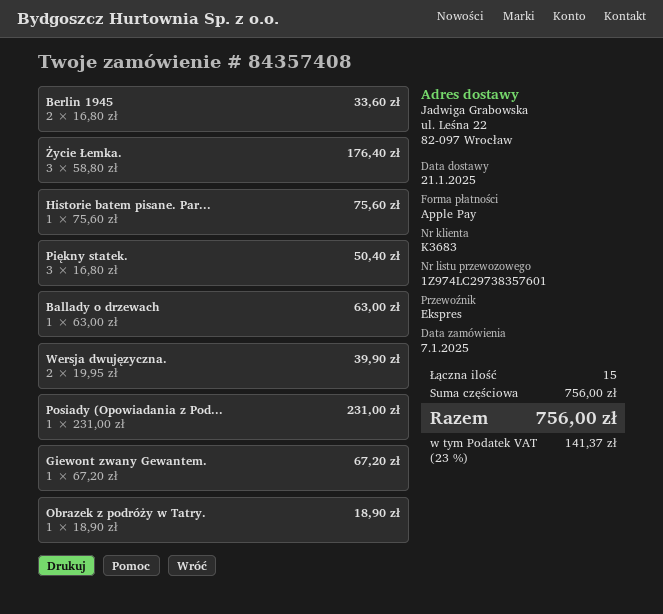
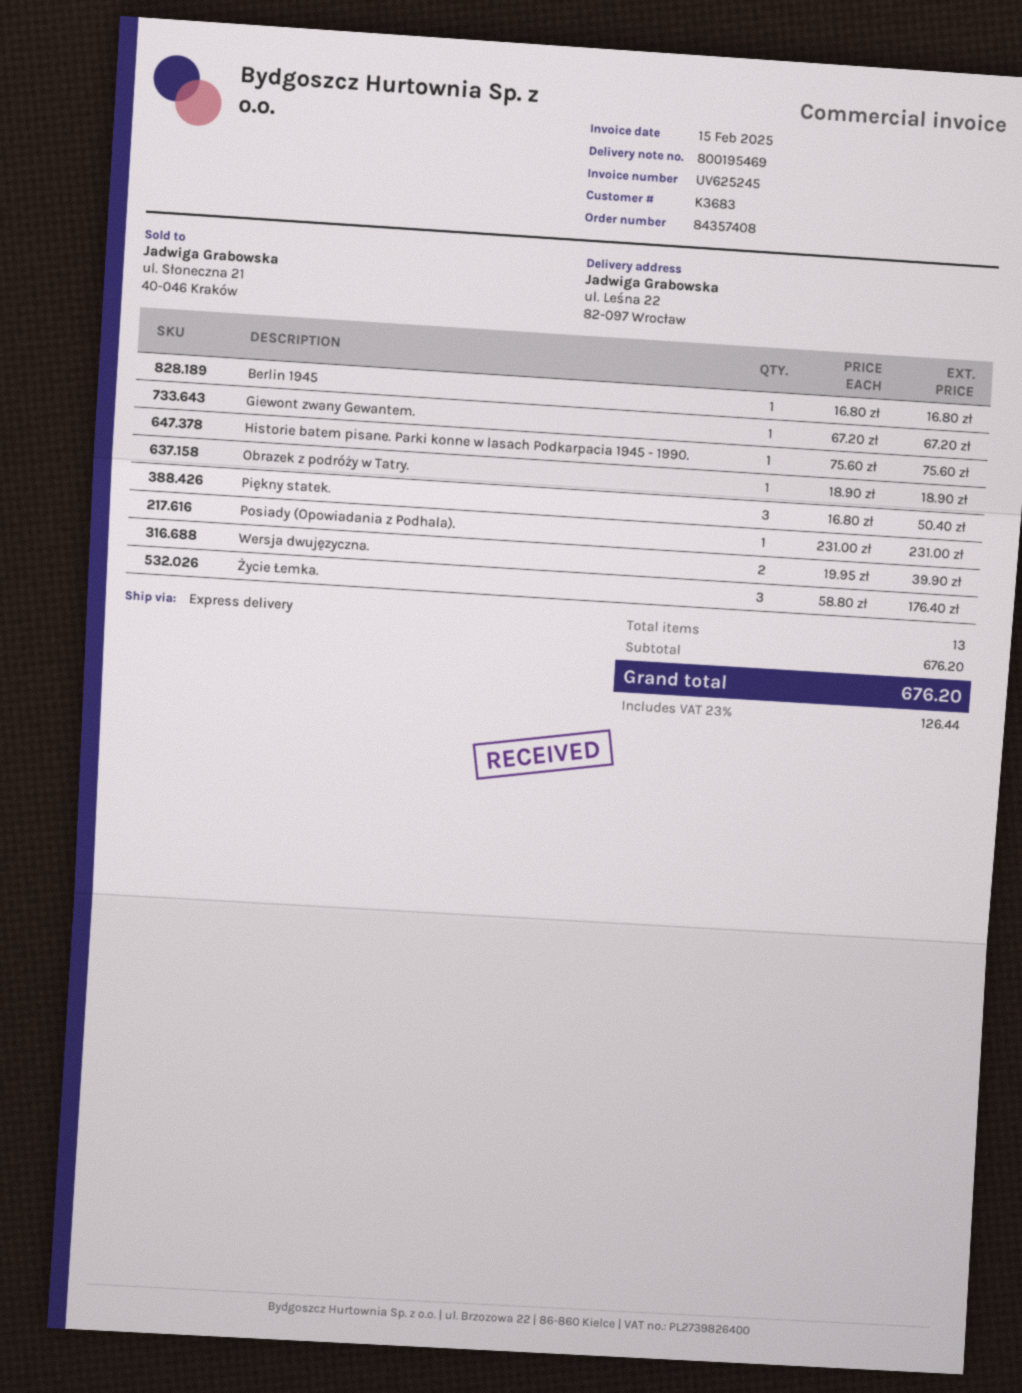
Berlin 1945: 2 x 16.80 = 33.60 -> 1 x 16.80 = 16.80
Ballady o drzewach: 1 x 63.00 = 63.00 -> none
total quantity: 15 -> 13
subtotal: 756.00 -> 676.20
tax: 23% = 141.37 -> 23% = 126.44
total: 756.00 -> 676.20

